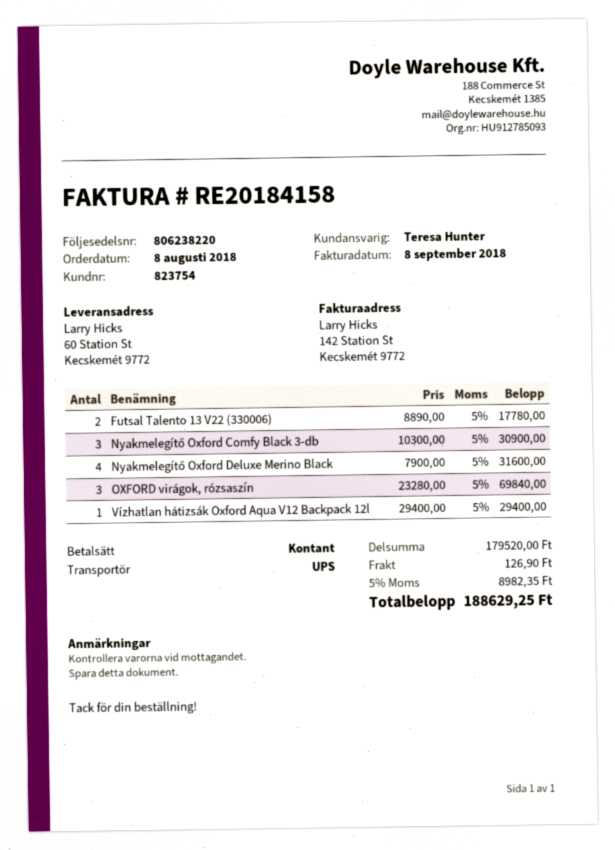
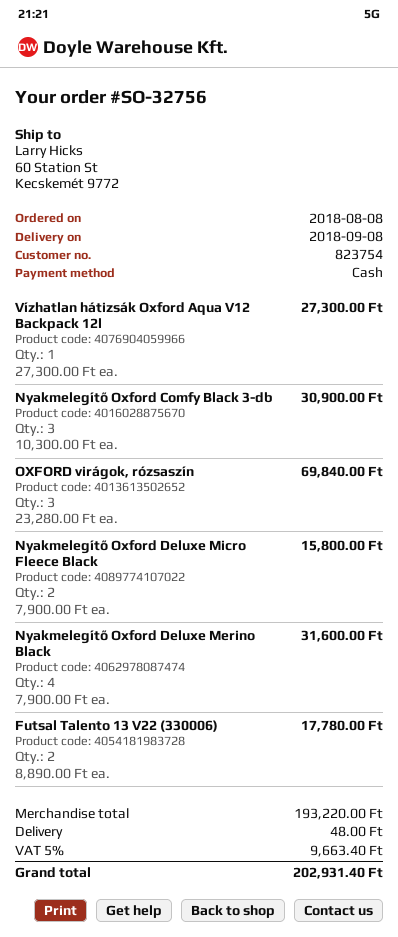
Vízhatlan hátizsák Oxford Aqua V12 Backpack 12l: 1 x 29400.00 = 29400.00 -> 1 x 27300.00 = 27300.00
Nyakmelegítő Oxford Deluxe Micro Fleece Black: none -> 2 x 7900.00 = 15800.00
subtotal: 179520.00 -> 193220.00
shipping: 126.90 -> 48.00
tax: 5% = 8982.35 -> 5% = 9663.40
total: 188629.25 -> 202931.40

